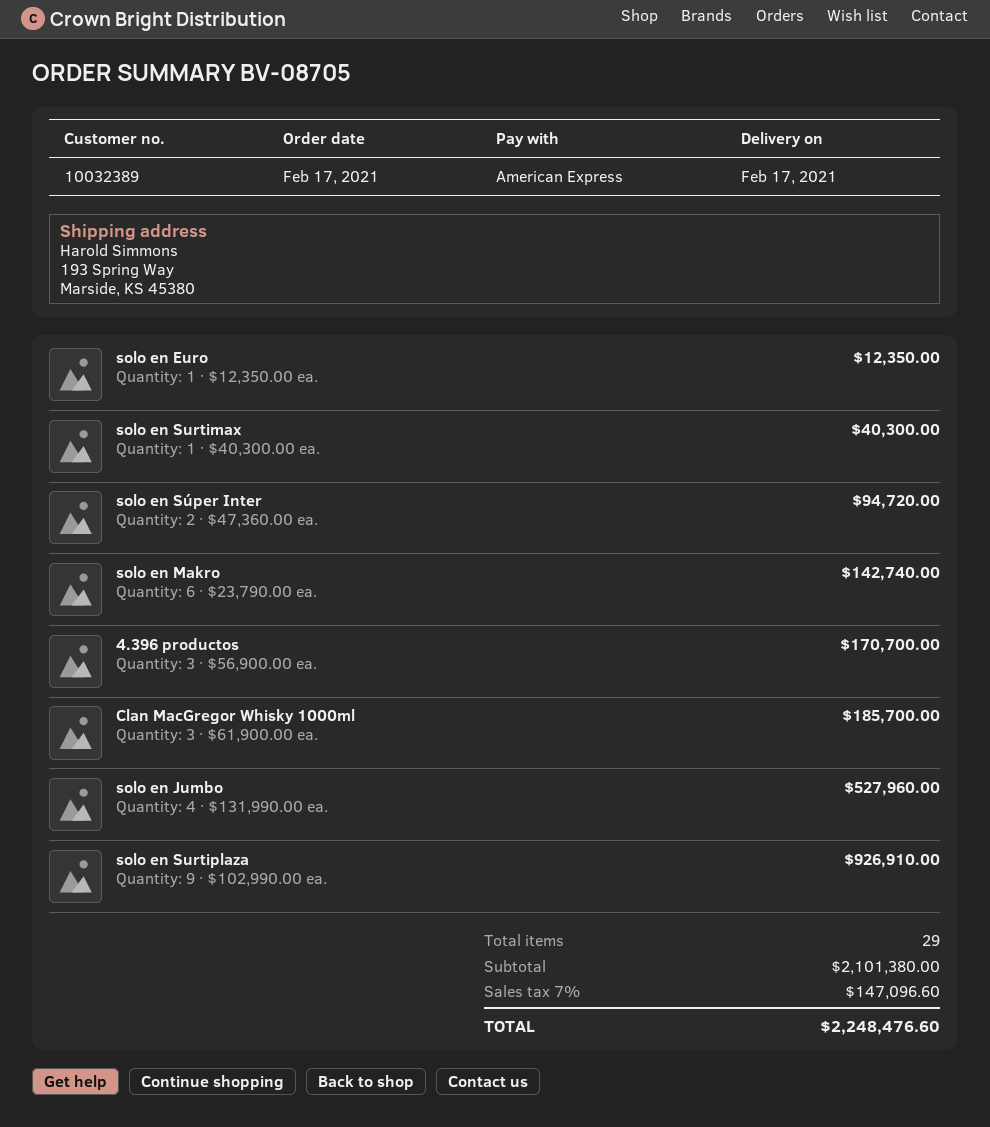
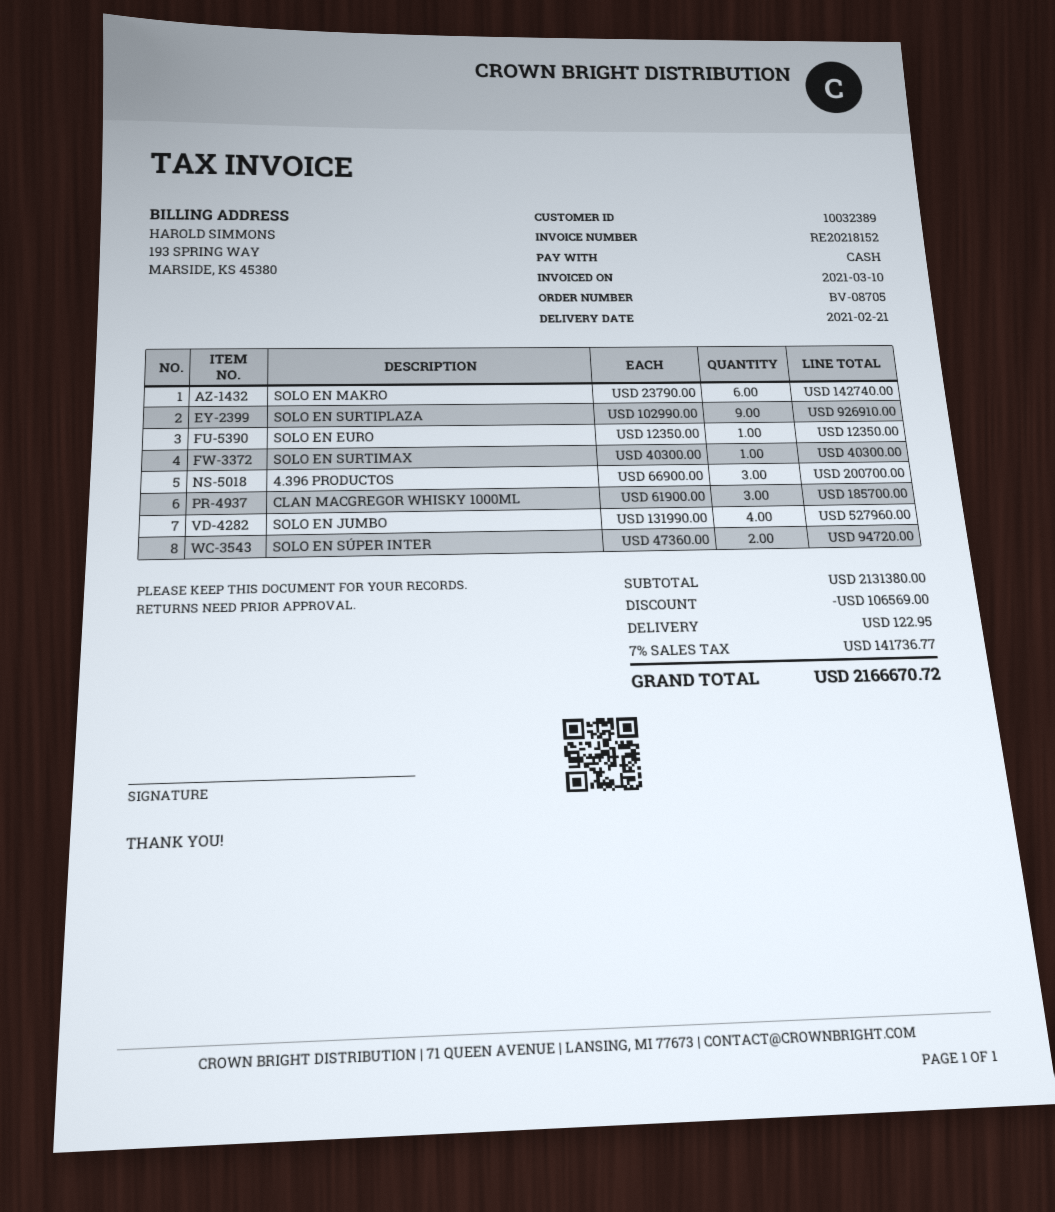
delivery date: 2021-02-17 -> 2021-02-21
payment method: American Express -> cash
4.396 productos: 3 x 56900.00 = 170700.00 -> 3 x 66900.00 = 200700.00
subtotal: 2101380.00 -> 2131380.00
discount: none -> 106569.00
shipping: none -> 122.95
tax: 7% = 147096.60 -> 7% = 141736.77
total: 2248476.60 -> 2166670.72

